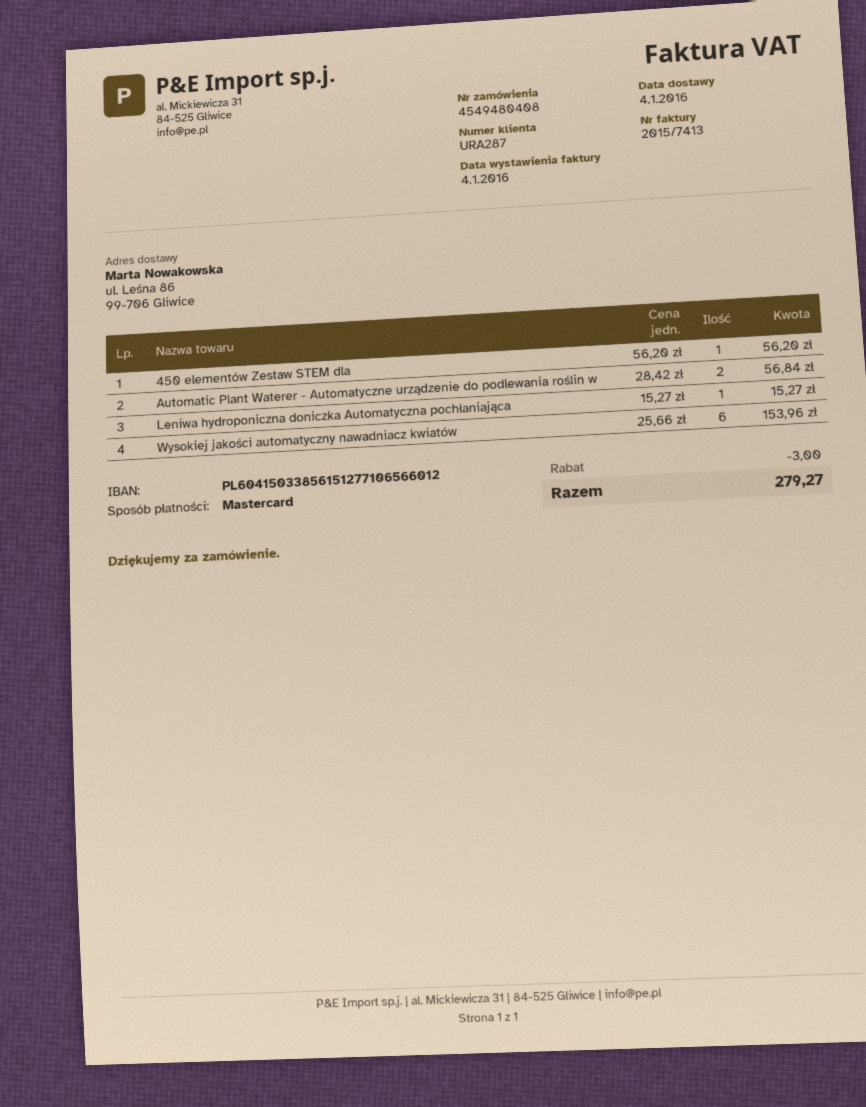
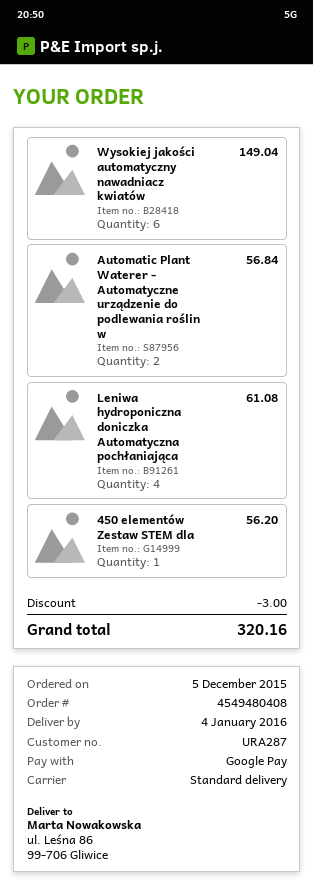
payment method: Mastercard -> Google Pay
Leniwa hydroponiczna doniczka Automatyczna pochłaniająca: 1 for 15.27 -> 4 for 61.08
Wysokiej jakości automatyczny nawadniacz kwiatów: 6 for 153.96 -> 6 for 149.04
total: 279.27 -> 320.16

